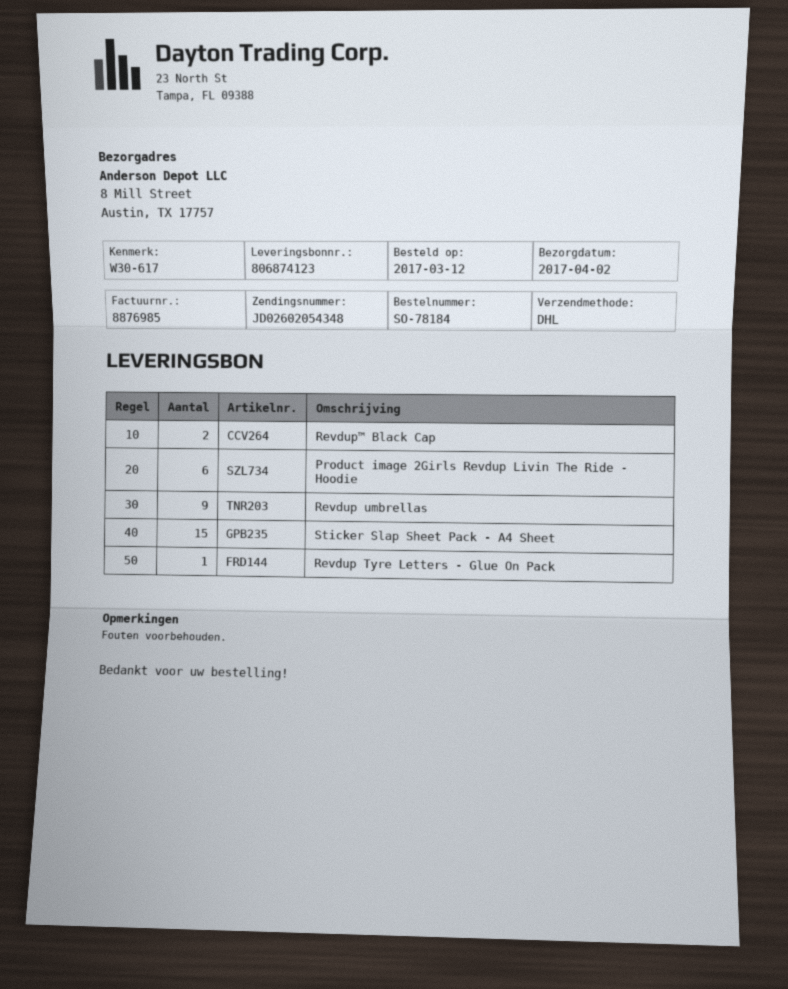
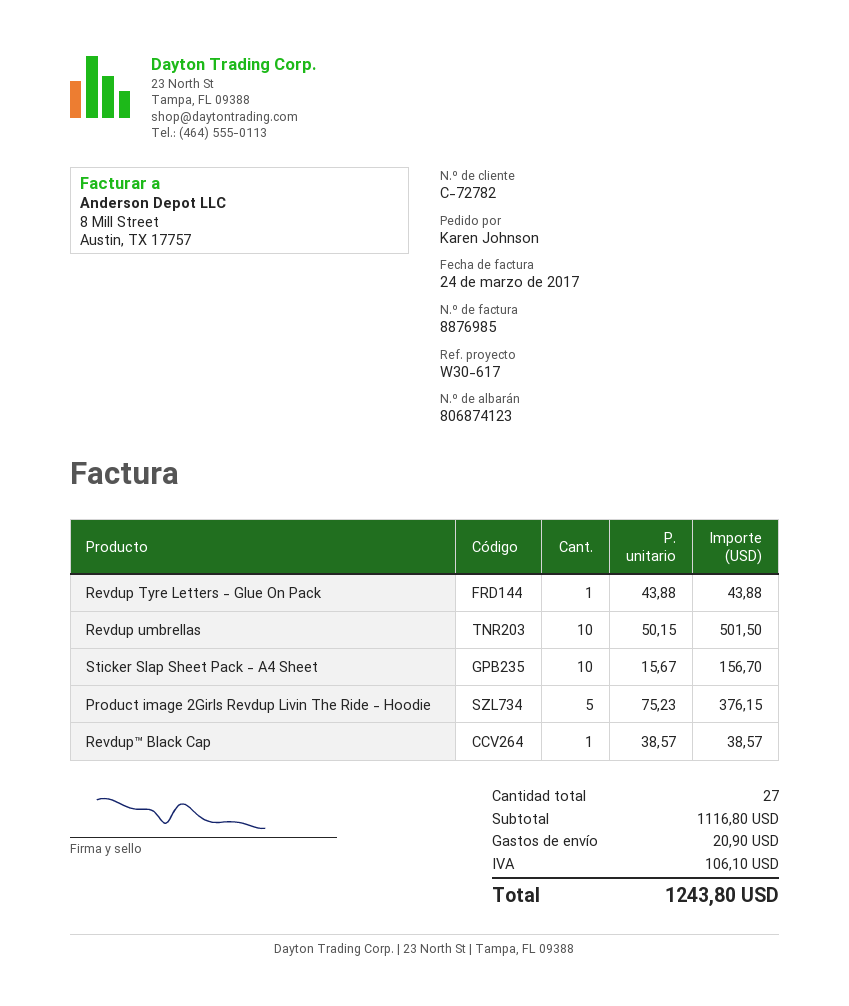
Revdup™ Black Cap: 2 -> 1
Product image 2Girls Revdup Livin The Ride - Hoodie: 6 -> 5
Revdup umbrellas: 9 -> 10
Sticker Slap Sheet Pack - A4 Sheet: 15 -> 10

